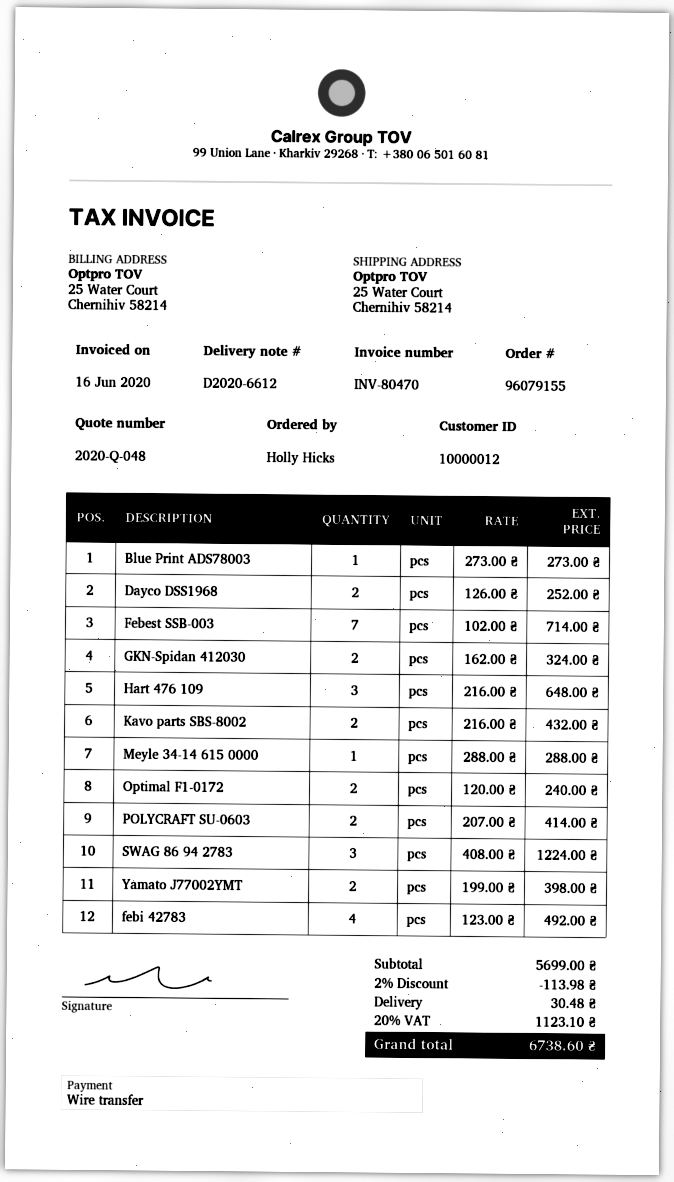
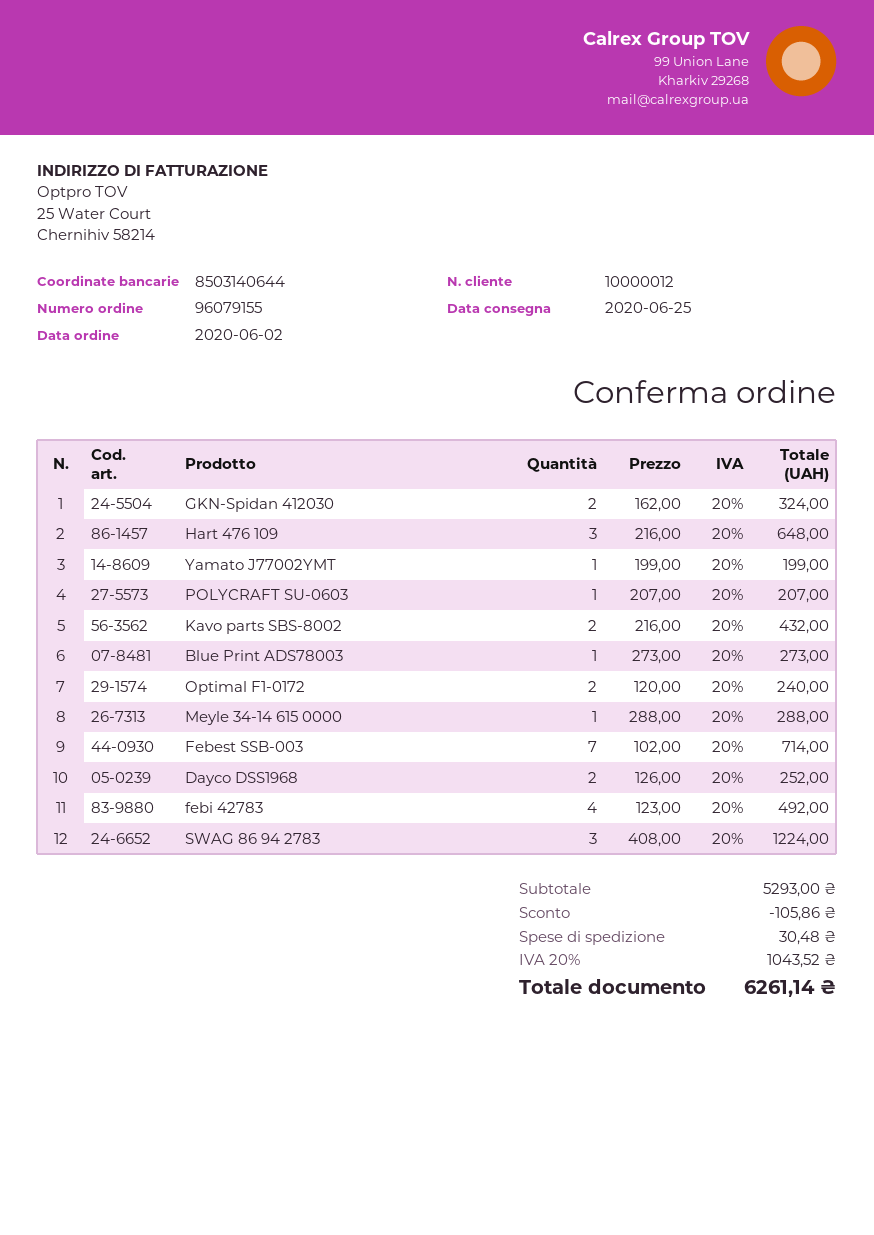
POLYCRAFT SU-0603: 2 x 207.00 = 414.00 -> 1 x 207.00 = 207.00
Yamato J77002YMT: 2 x 199.00 = 398.00 -> 1 x 199.00 = 199.00
subtotal: 5699.00 -> 5293.00
discount: 113.98 -> 105.86
tax: 20% = 1123.10 -> 20% = 1043.52
total: 6738.60 -> 6261.14

